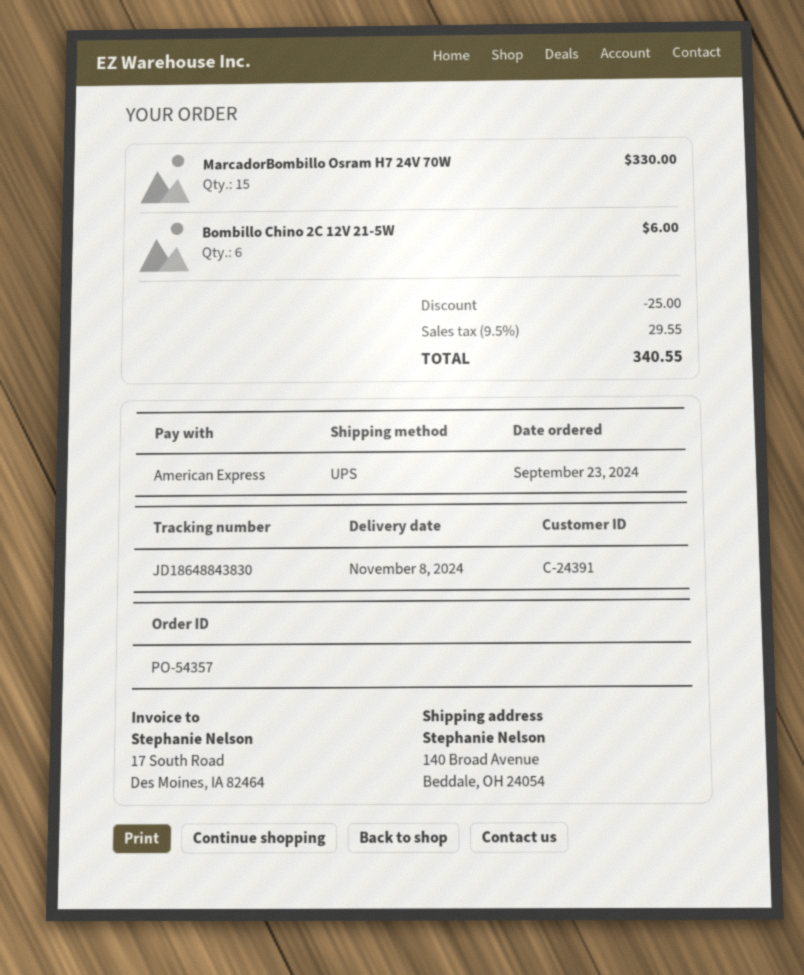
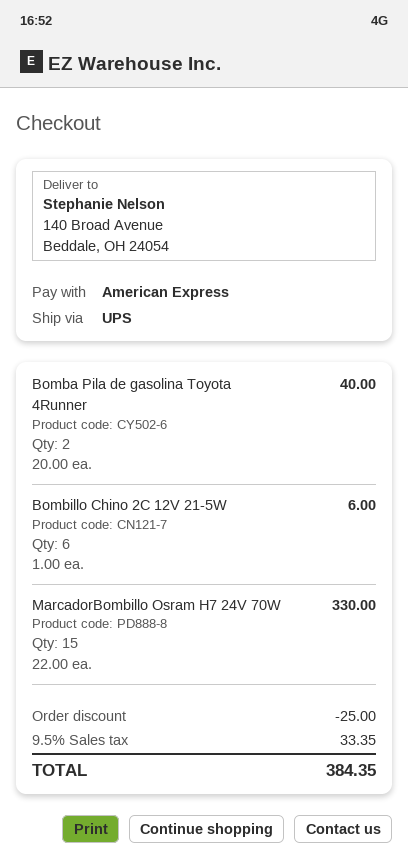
Bomba Pila de gasolina Toyota 4Runner: none -> 2 for 40.00
tax: 9.5% = 29.55 -> 9.5% = 33.35
total: 340.55 -> 384.35

